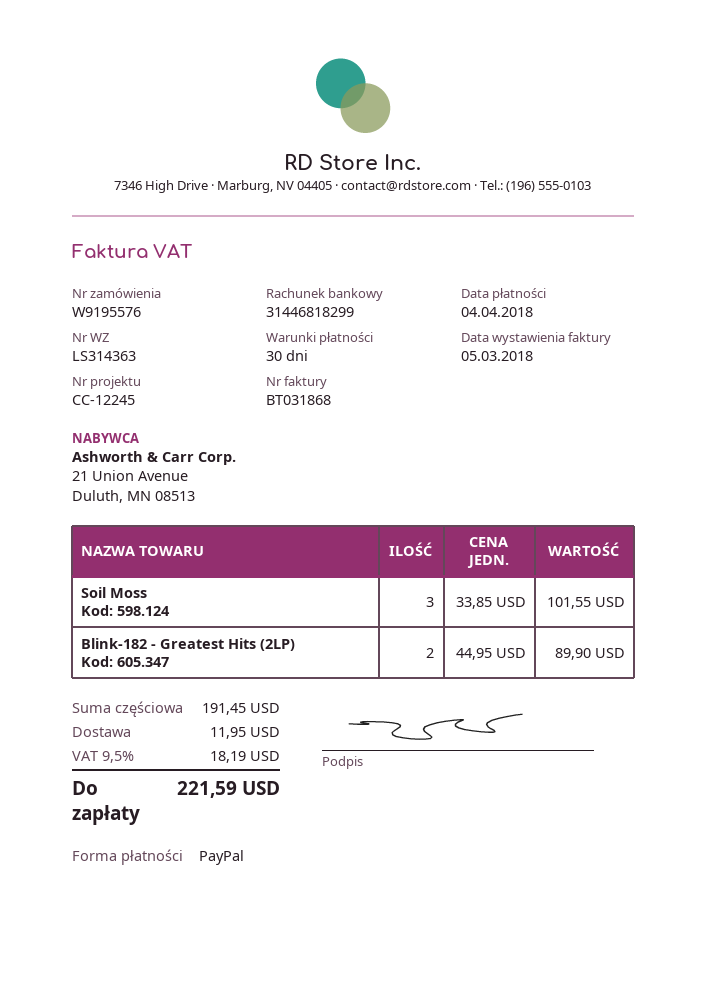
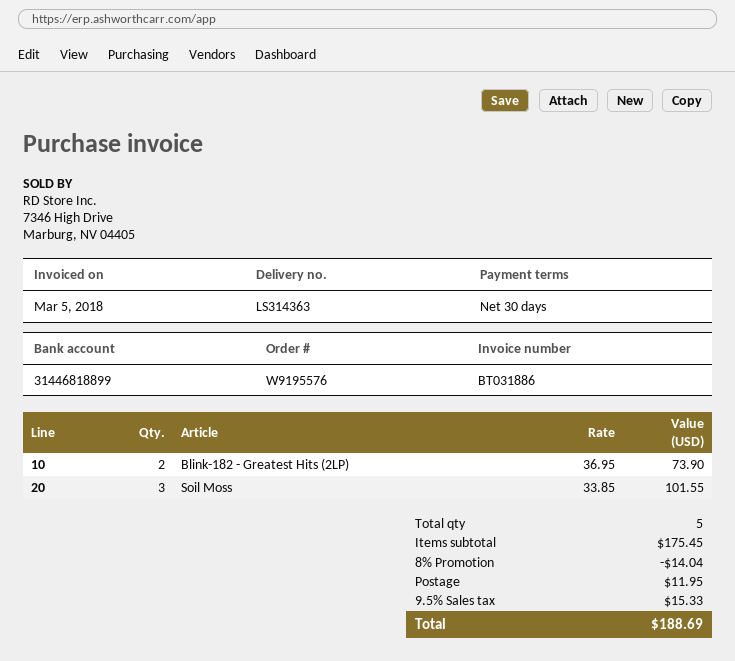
invoice number: BT031868 -> BT031886
bank account: 31446818299 -> 31446818899
Blink-182 - Greatest Hits (2LP): 2 x 44.95 = 89.90 -> 2 x 36.95 = 73.90
subtotal: 191.45 -> 175.45
discount: none -> 8% = 14.04
tax: 9.5% = 18.19 -> 9.5% = 15.33
total: 221.59 -> 188.69

